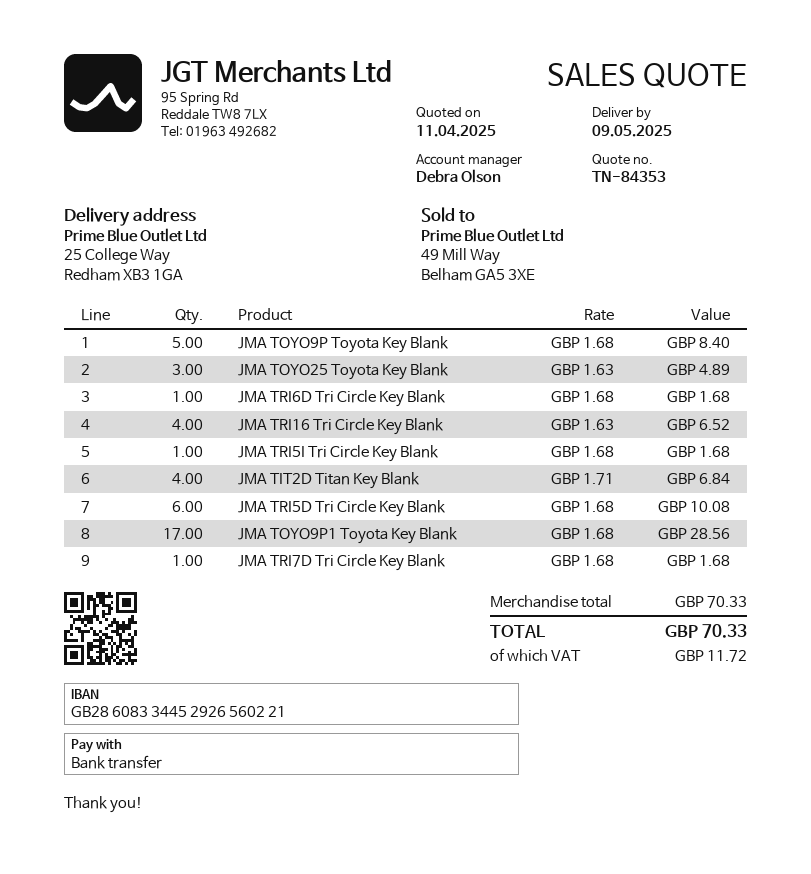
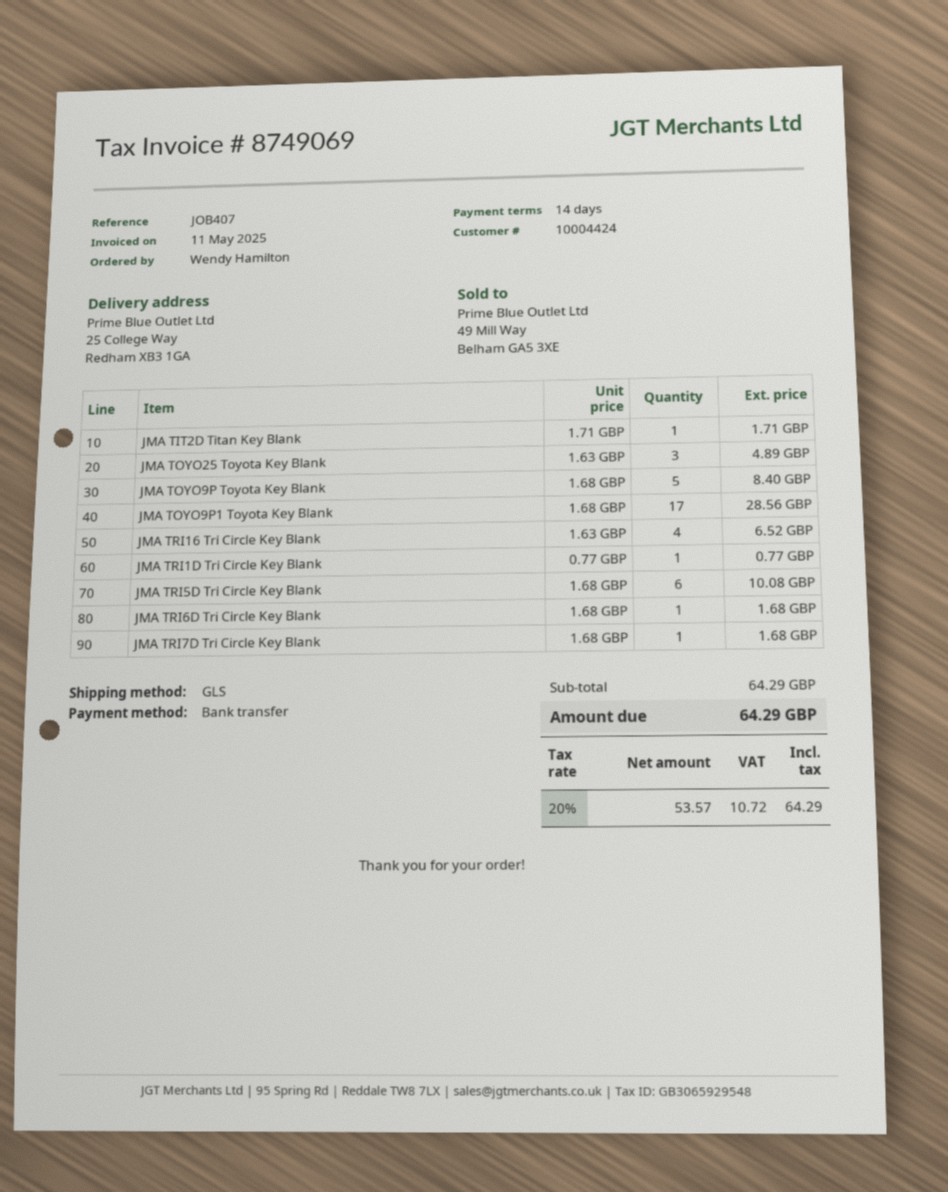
JMA TRI5I Tri Circle Key Blank: 1 x 1.68 = 1.68 -> none
JMA TIT2D Titan Key Blank: 4 x 1.71 = 6.84 -> 1 x 1.71 = 1.71
JMA TRI1D Tri Circle Key Blank: none -> 1 x 0.77 = 0.77
subtotal: 70.33 -> 64.29
tax: 11.72 -> 10.72
total: 70.33 -> 64.29

